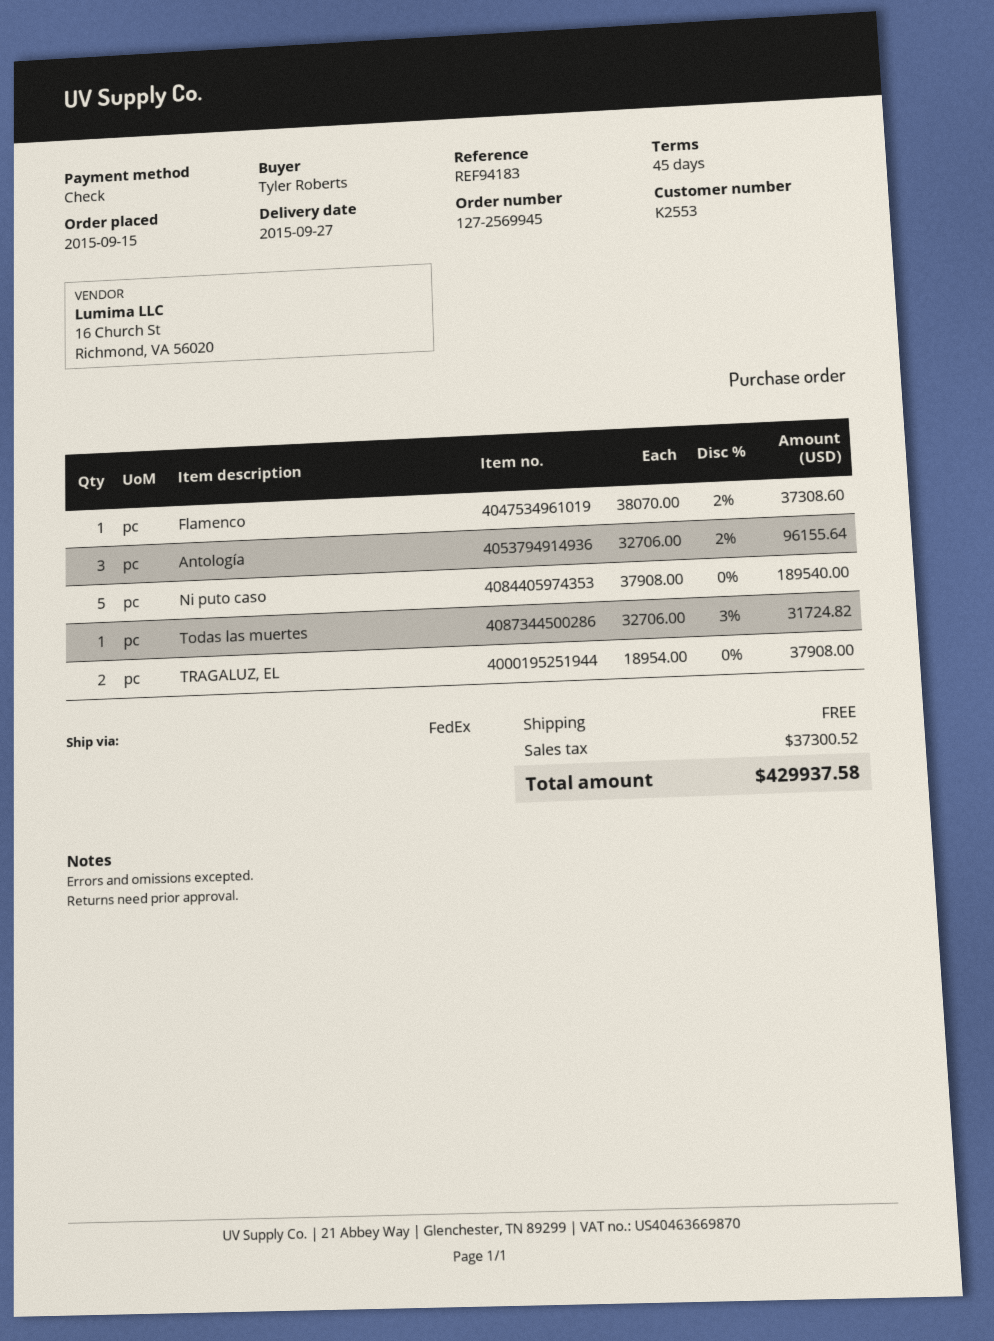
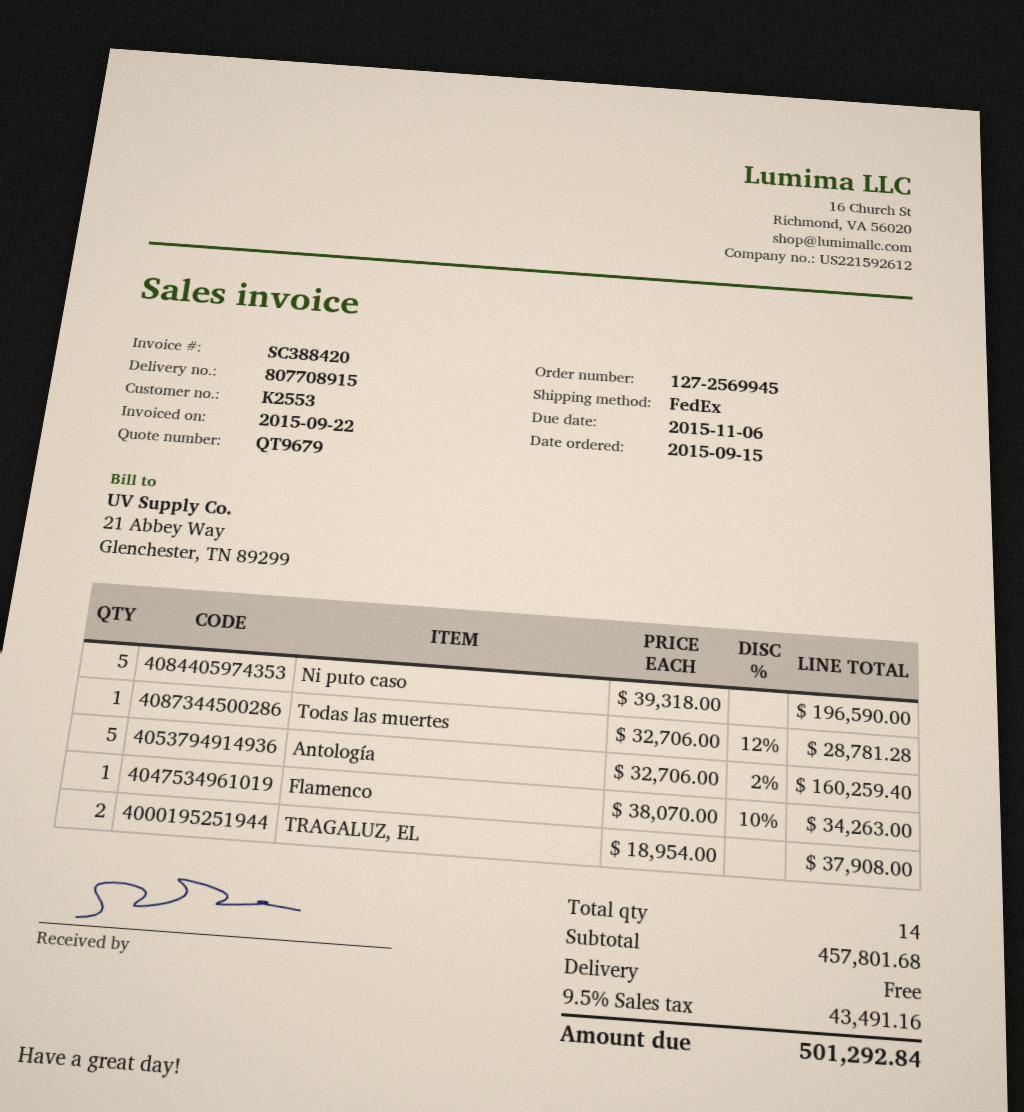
Flamenco: 1 x 38070.00 - 2% = 37308.60 -> 1 x 38070.00 - 10% = 34263.00
Antología: 3 x 32706.00 - 2% = 96155.64 -> 5 x 32706.00 - 2% = 160259.40
Ni puto caso: 5 x 37908.00 = 189540.00 -> 5 x 39318.00 = 196590.00
Todas las muertes: 1 x 32706.00 - 3% = 31724.82 -> 1 x 32706.00 - 12% = 28781.28
tax: 37300.52 -> 43491.16
total: 429937.58 -> 501292.84

